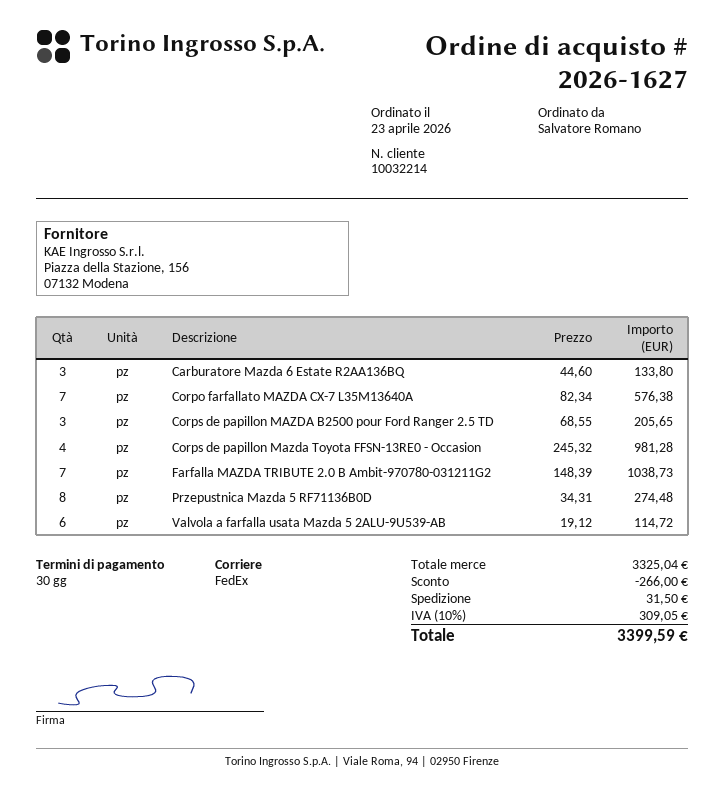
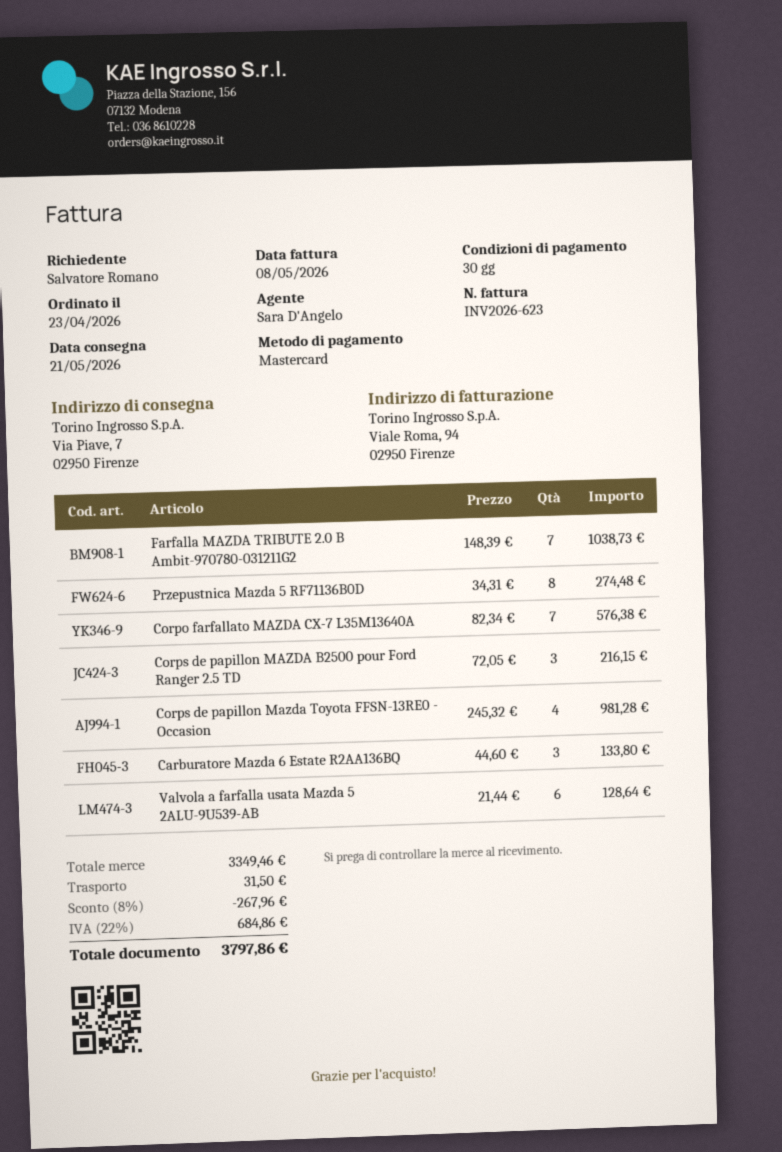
Corps de papillon MAZDA B2500 pour Ford Ranger 2.5 TD: 3 x 68.55 = 205.65 -> 3 x 72.05 = 216.15
Valvola a farfalla usata Mazda 5 2ALU-9U539-AB: 6 x 19.12 = 114.72 -> 6 x 21.44 = 128.64
subtotal: 3325.04 -> 3349.46
discount: 266.00 -> 267.96
tax: 10% = 309.05 -> 22% = 684.86
total: 3399.59 -> 3797.86

